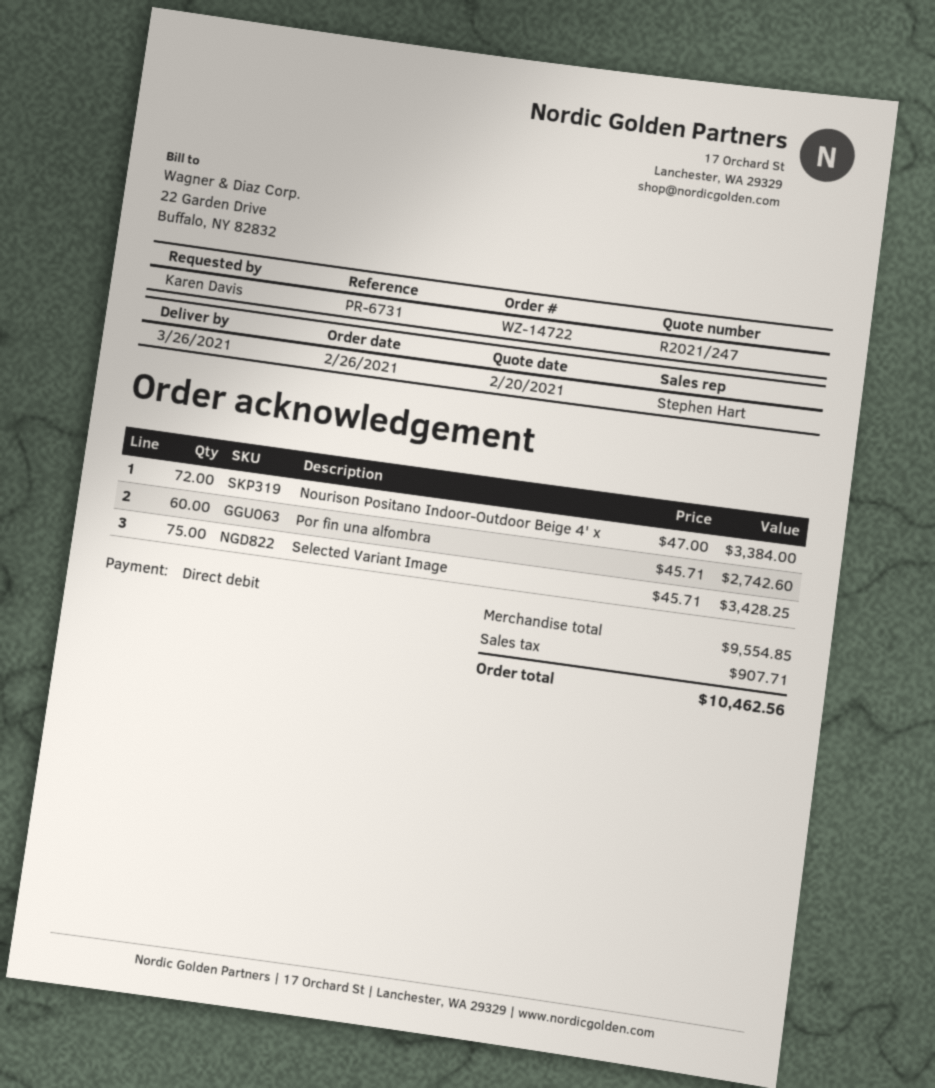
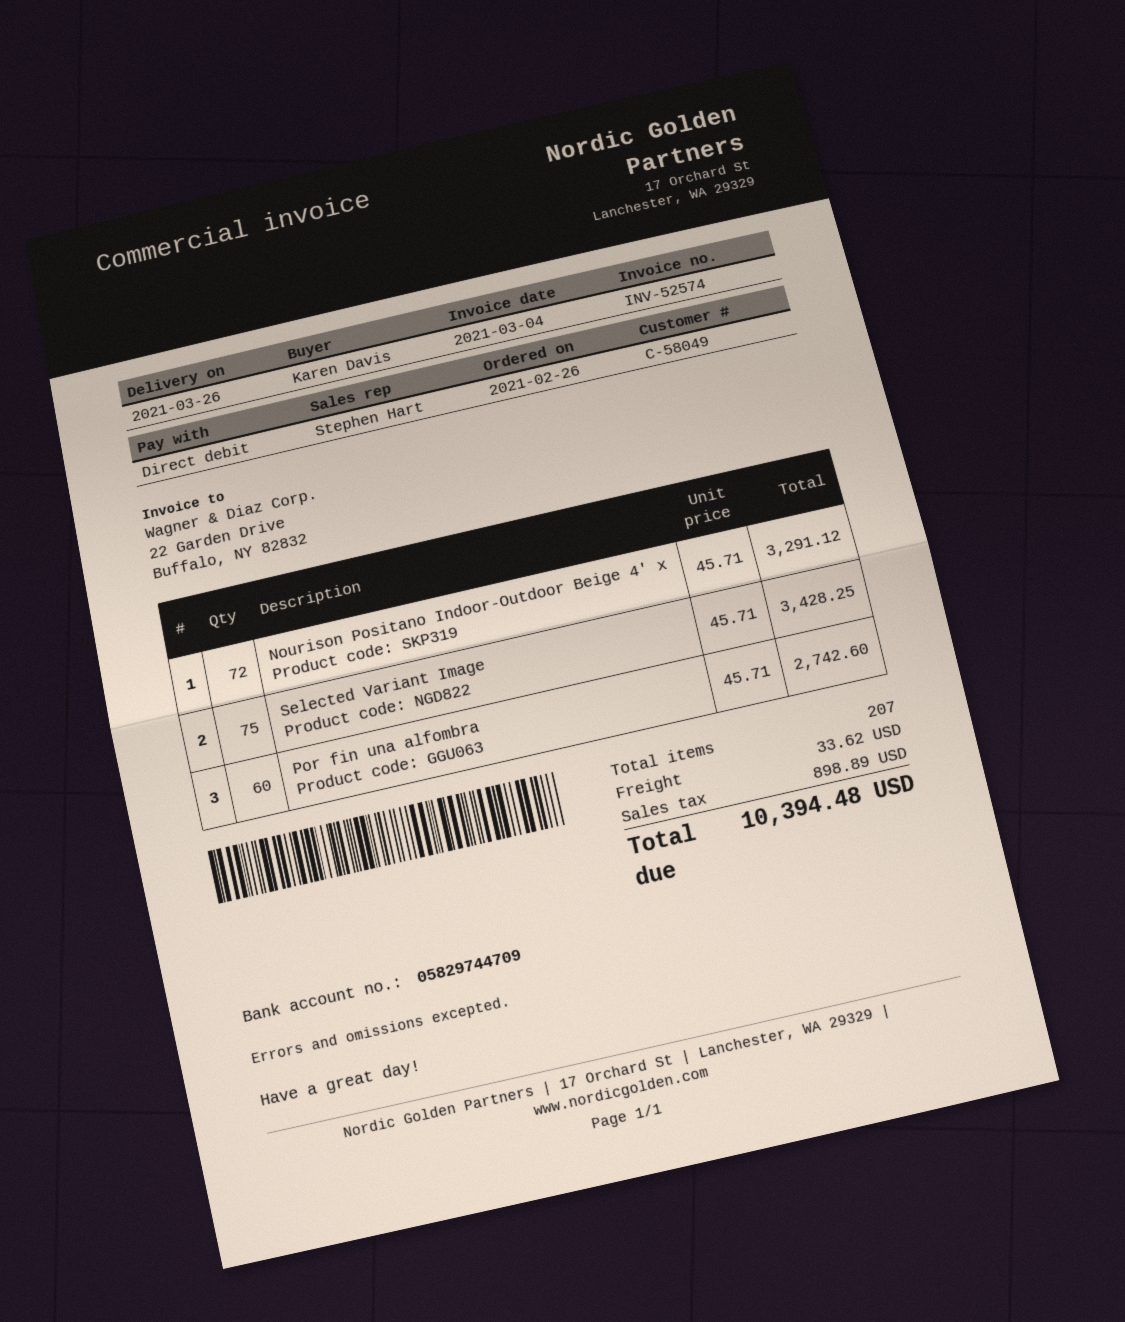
Nourison Positano Indoor-Outdoor Beige 4' x: 72 x 47.00 = 3384.00 -> 72 x 45.71 = 3291.12
shipping: none -> 33.62
tax: 907.71 -> 898.89
total: 10462.56 -> 10394.48

